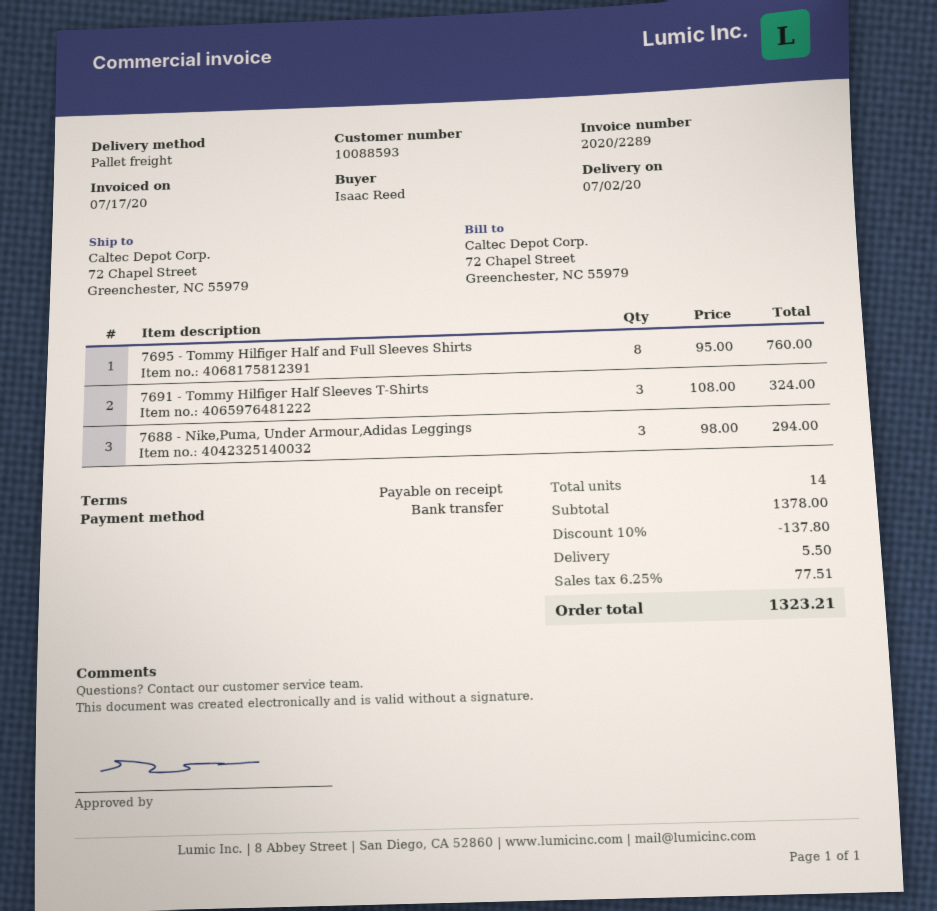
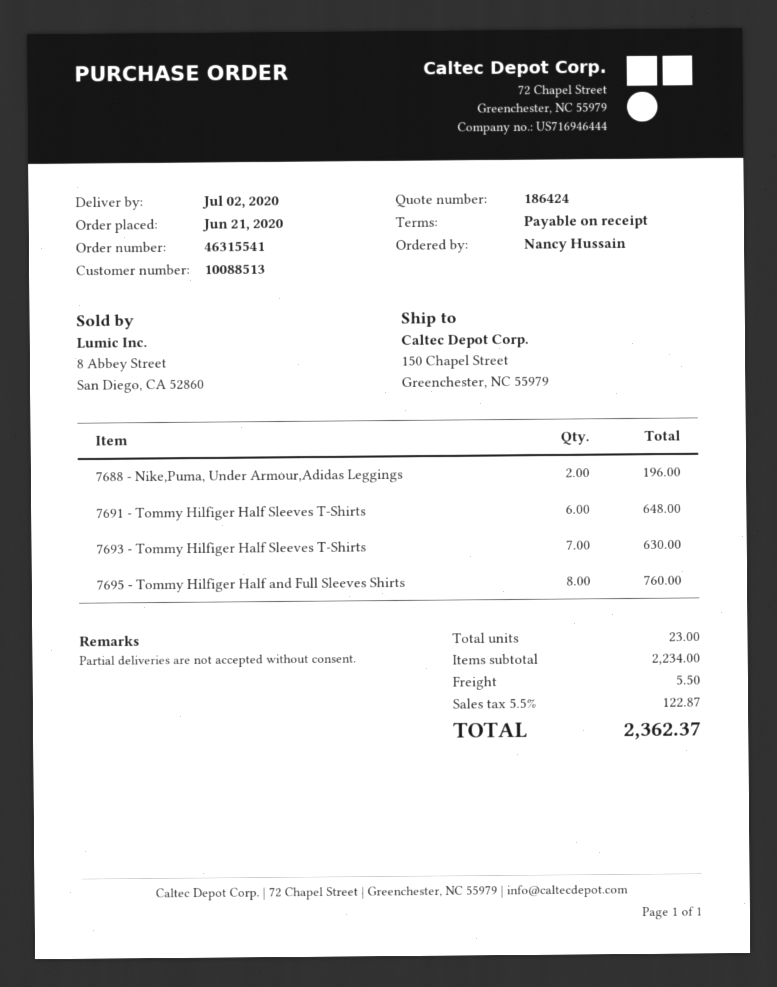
customer number: 10088593 -> 10088513
ordered by: Isaac Reed -> Nancy Hussain
ship to: 72 Chapel Street, Greenchester, NC 55979 -> 150 Chapel Street, Greenchester, NC 55979
7691 - Tommy Hilfiger Half Sleeves T-Shirts: 3 for 324.00 -> 6 for 648.00
7688 - Nike,Puma, Under Armour,Adidas Leggings: 3 for 294.00 -> 2 for 196.00
7693 - Tommy Hilfiger Half Sleeves T-Shirts: none -> 7 for 630.00
total quantity: 14 -> 23
subtotal: 1378.00 -> 2234.00
discount: 10% = 137.80 -> none
tax: 6.25% = 77.51 -> 5.5% = 122.87
total: 1323.21 -> 2362.37

